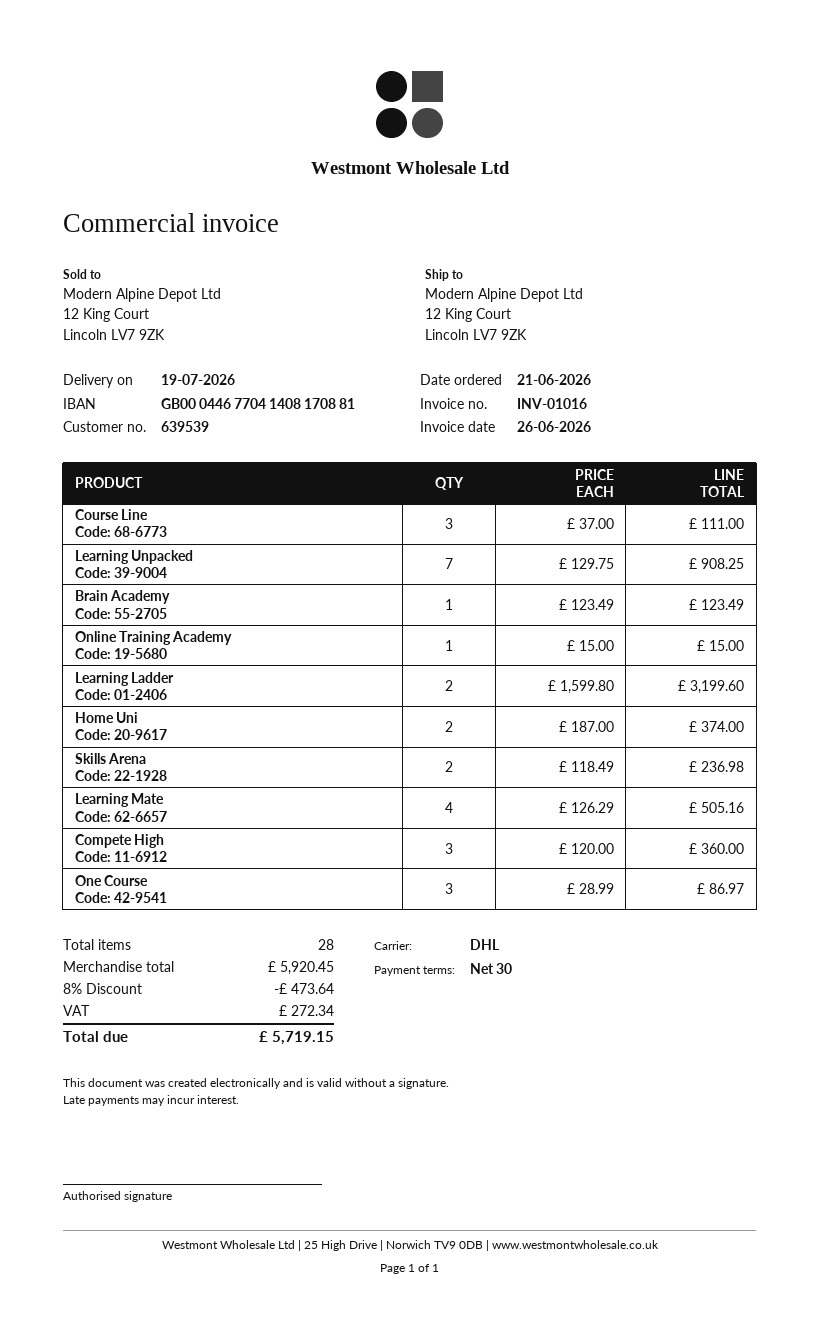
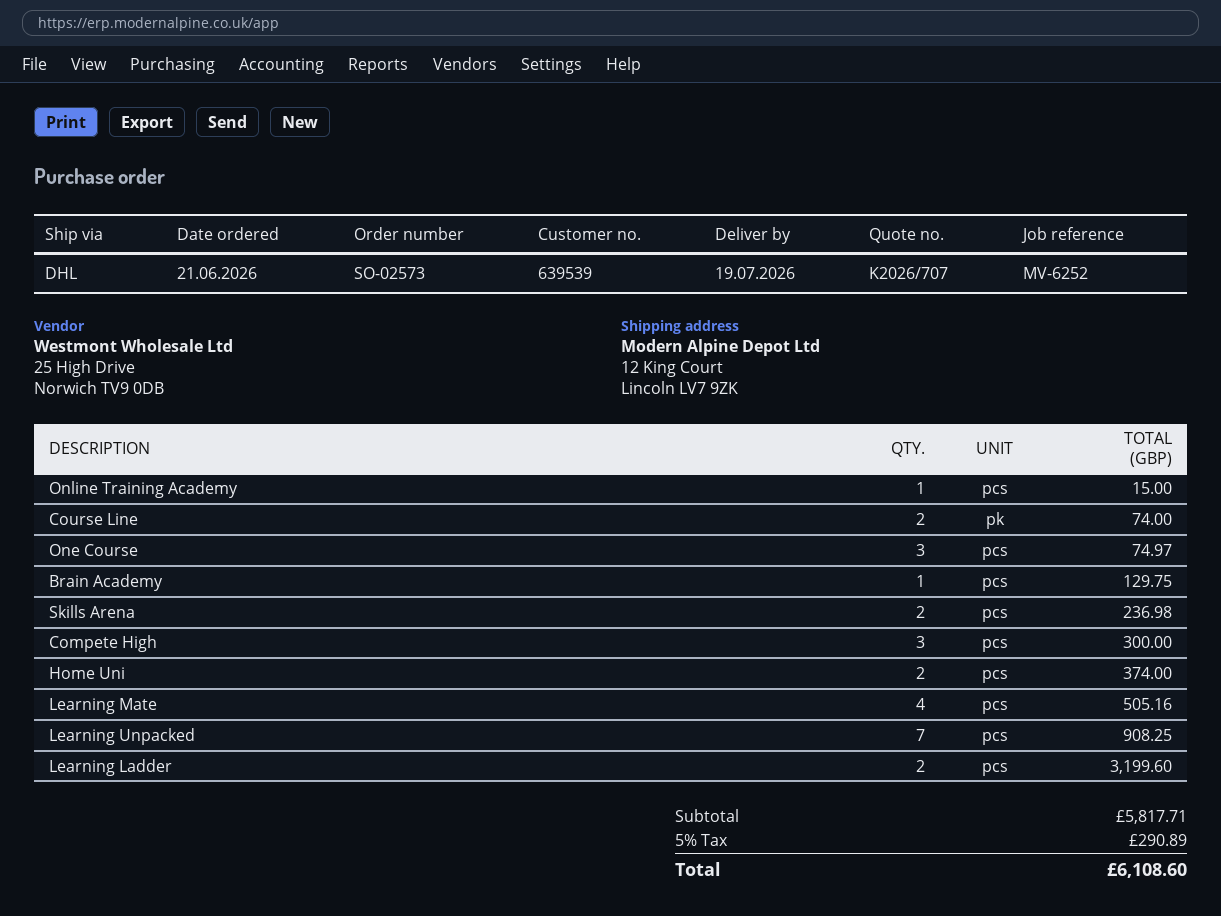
Course Line: 3 for 111.00 -> 2 for 74.00
Brain Academy: 1 for 123.49 -> 1 for 129.75
Compete High: 3 for 360.00 -> 3 for 300.00
One Course: 3 for 86.97 -> 3 for 74.97
subtotal: 5920.45 -> 5817.71
discount: 8% = 473.64 -> none
tax: 272.34 -> 290.89
total: 5719.15 -> 6108.60

